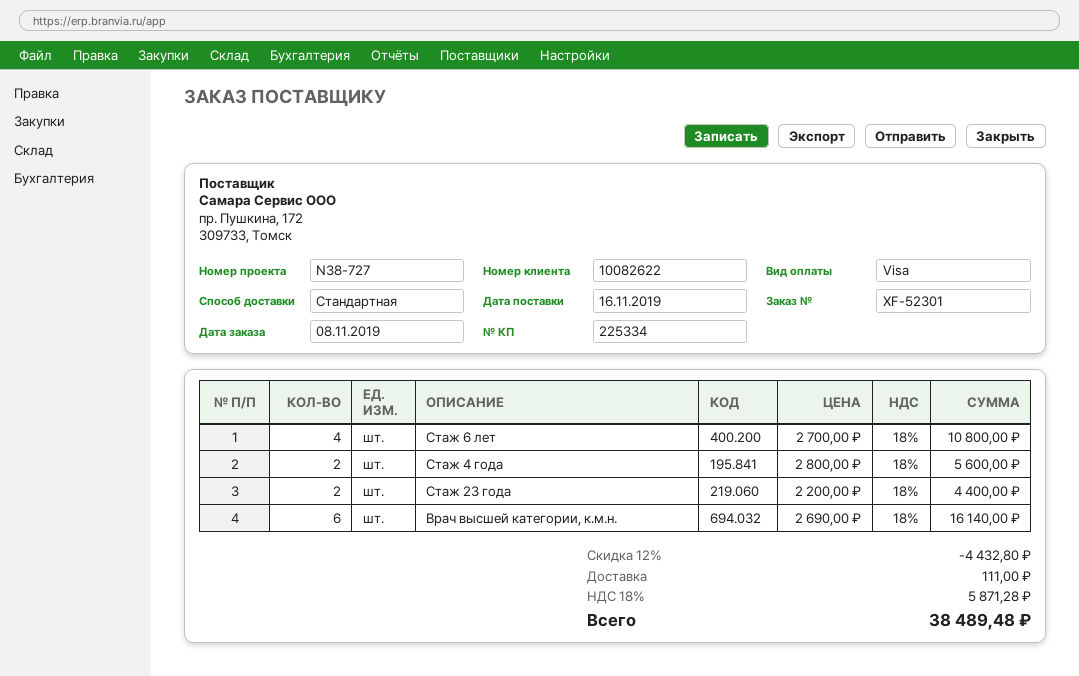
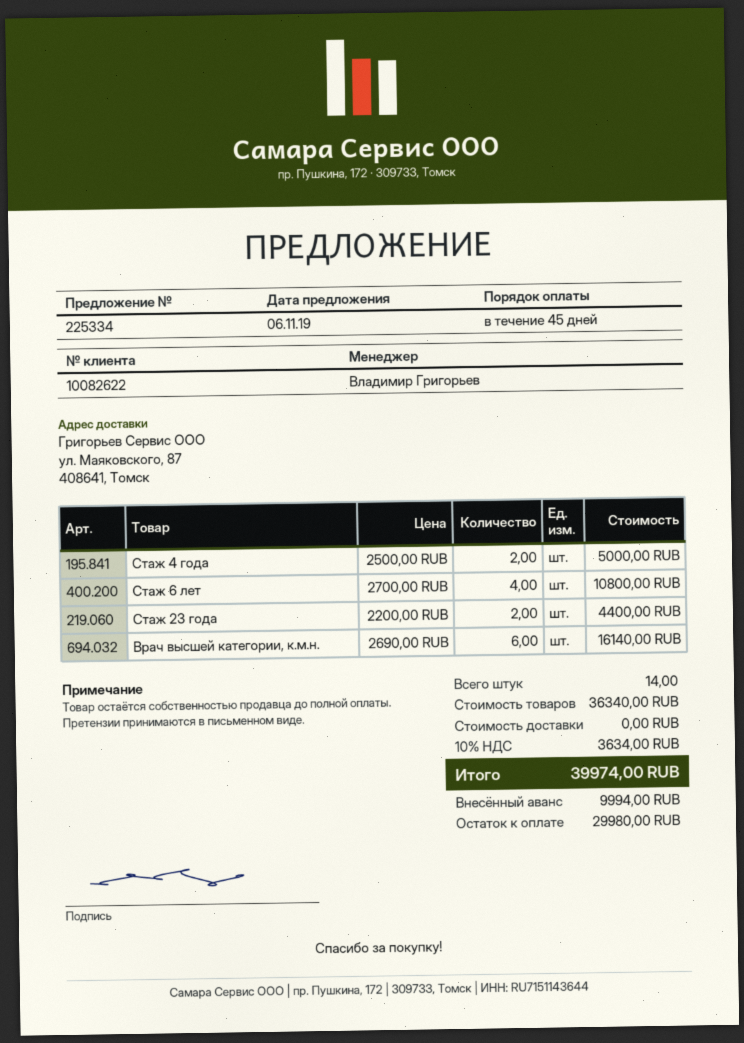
Стаж 4 года: 2 x 2800.00 = 5600.00 -> 2 x 2500.00 = 5000.00
discount: 12% = 4432.80 -> none
shipping: 111.00 -> 0.00
tax: 18% = 5871.28 -> 10% = 3634.00
total: 38489.48 -> 39974.00

